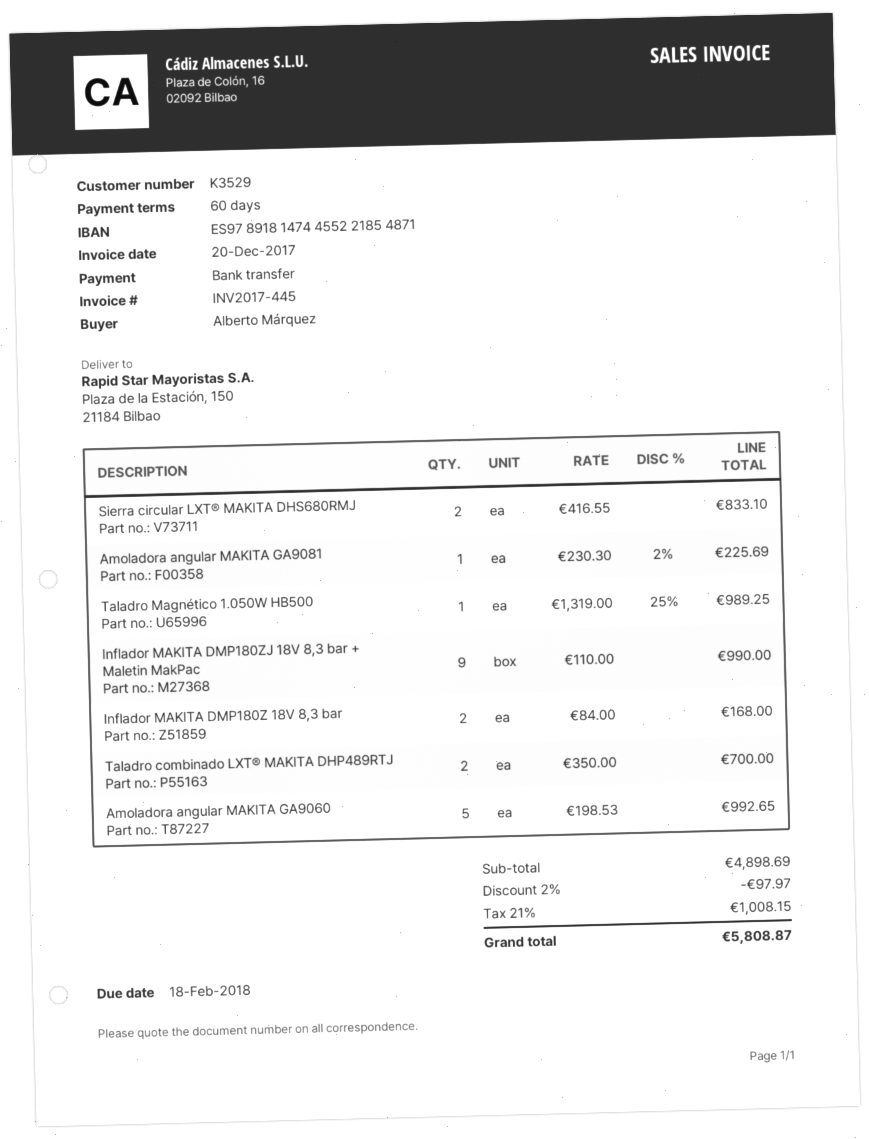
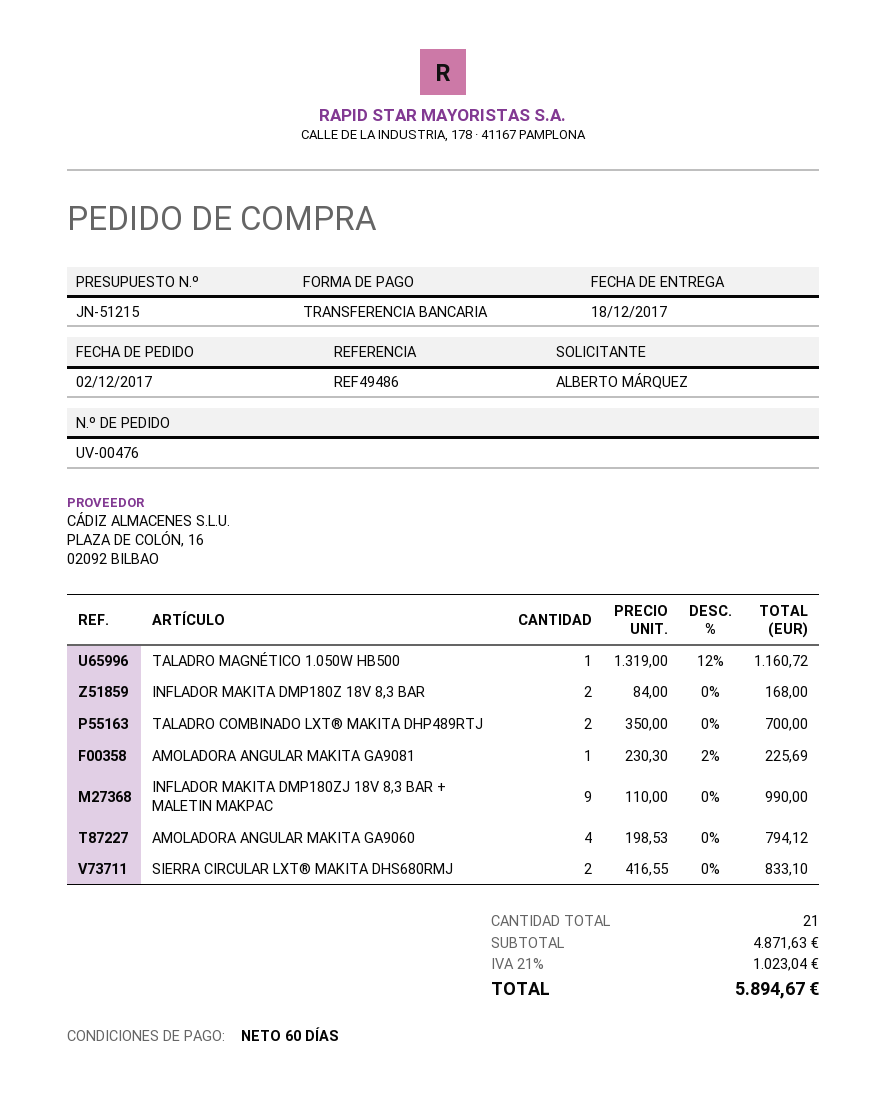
Taladro Magnético 1.050W HB500: 1 x 1319.00 - 25% = 989.25 -> 1 x 1319.00 - 12% = 1160.72
Amoladora angular MAKITA GA9060: 5 x 198.53 = 992.65 -> 4 x 198.53 = 794.12
subtotal: 4898.69 -> 4871.63
discount: 2% = 97.97 -> none
tax: 21% = 1008.15 -> 21% = 1023.04
total: 5808.87 -> 5894.67

